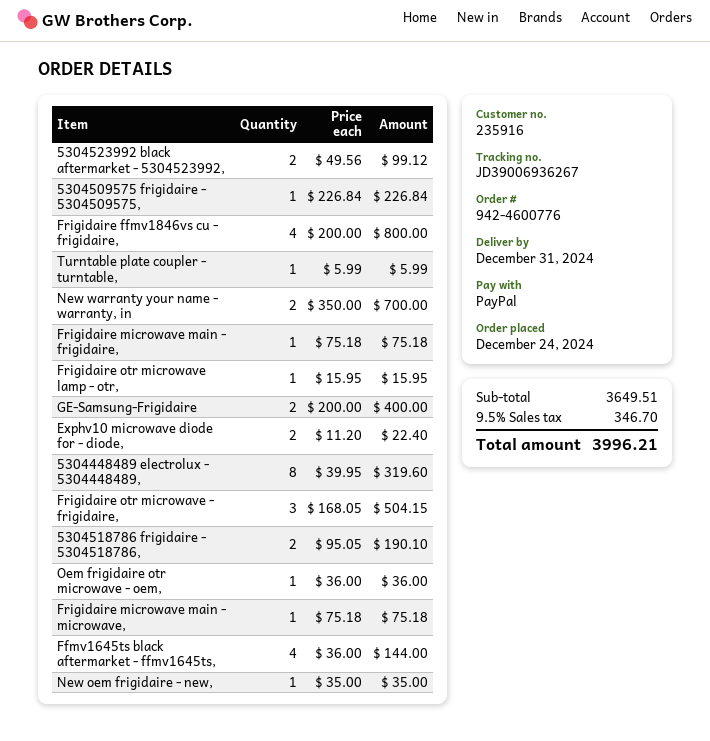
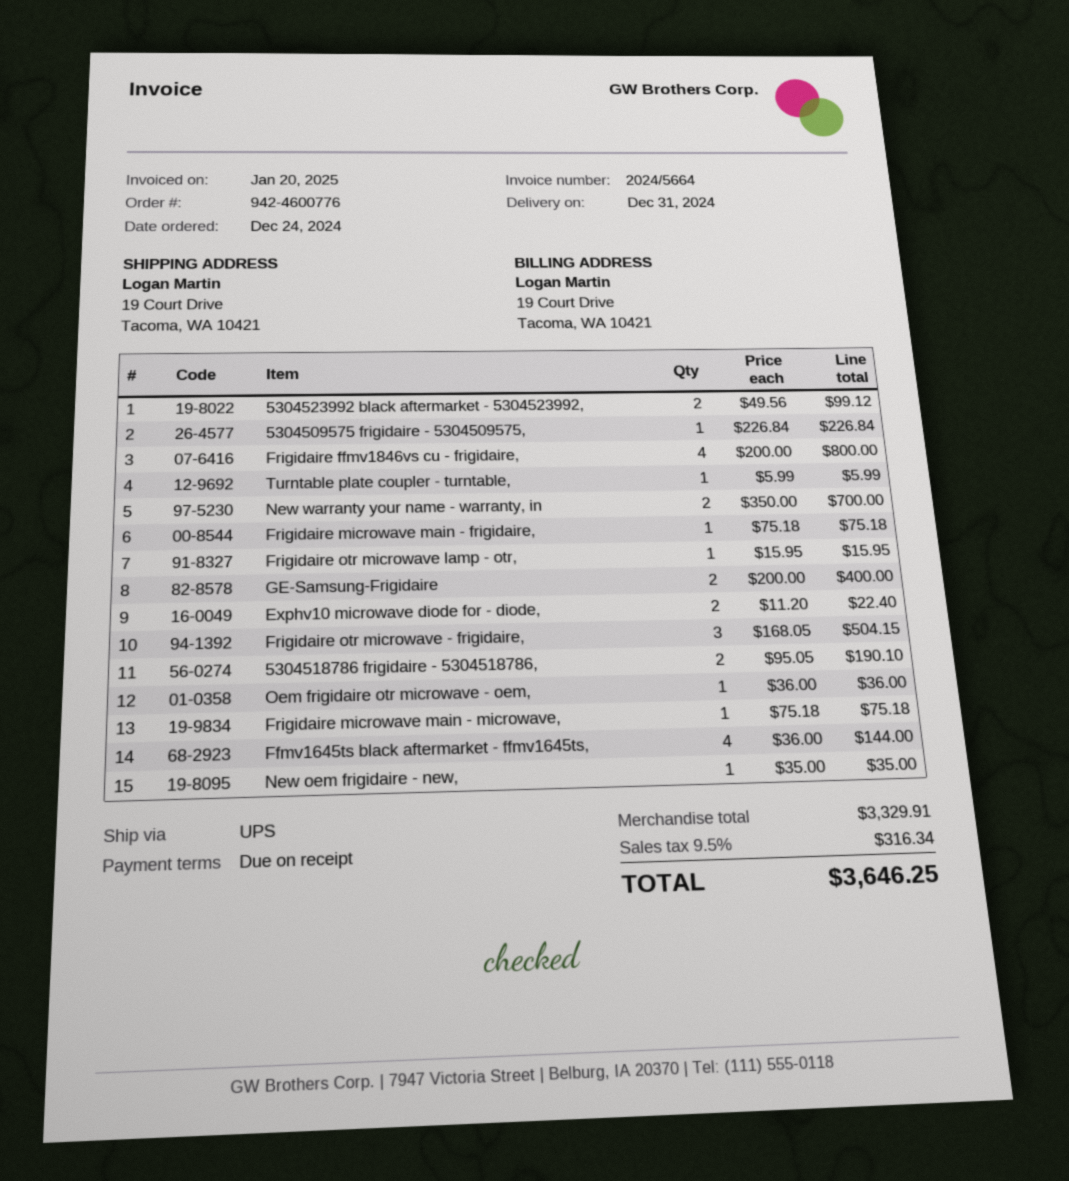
5304448489 electrolux - 5304448489,: 8 x 39.95 = 319.60 -> none
subtotal: 3649.51 -> 3329.91
tax: 9.5% = 346.70 -> 9.5% = 316.34
total: 3996.21 -> 3646.25

